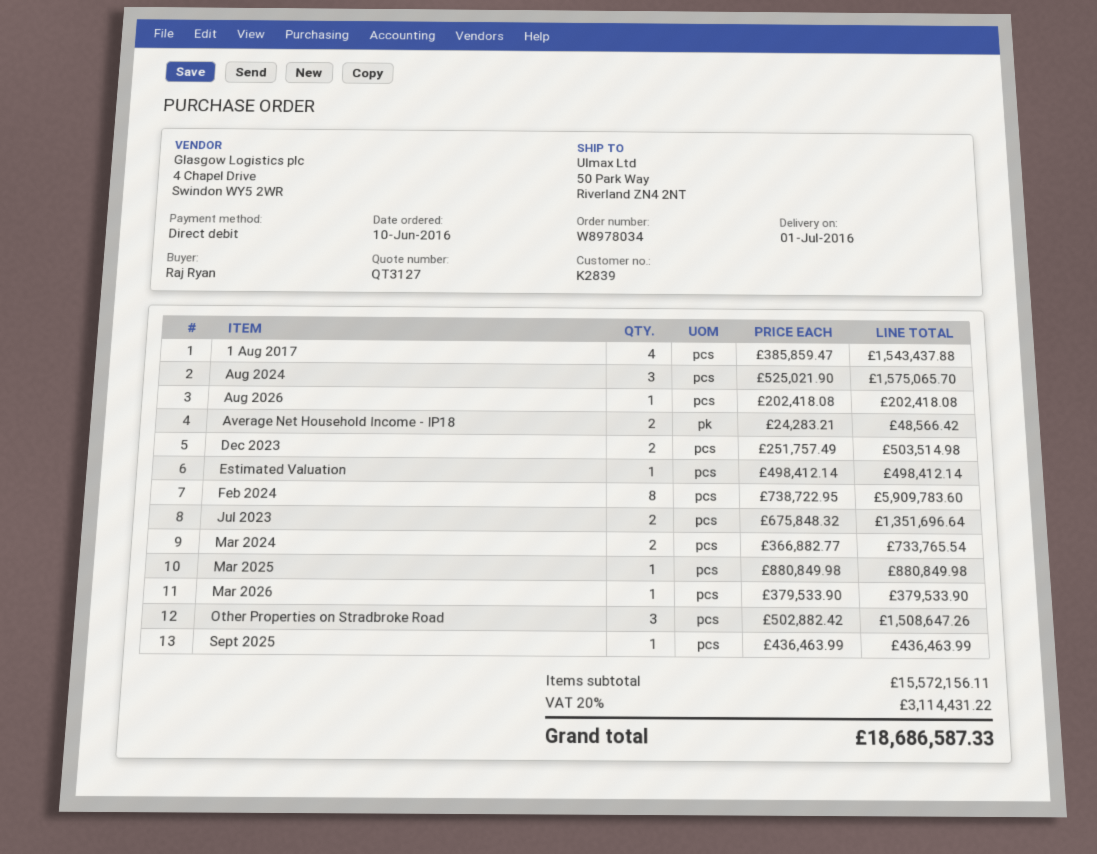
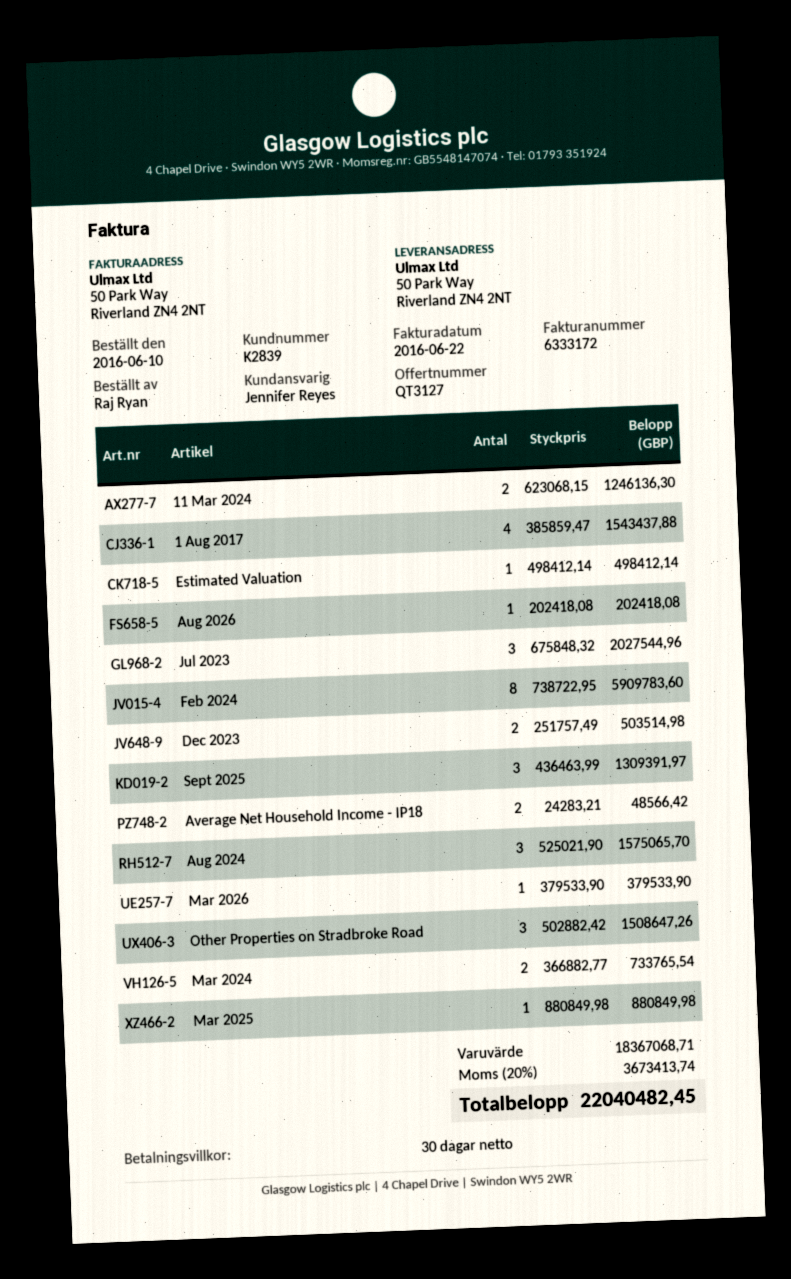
Jul 2023: 2 x 675848.32 = 1351696.64 -> 3 x 675848.32 = 2027544.96
Sept 2025: 1 x 436463.99 = 436463.99 -> 3 x 436463.99 = 1309391.97
11 Mar 2024: none -> 2 x 623068.15 = 1246136.30
subtotal: 15572156.11 -> 18367068.71
tax: 20% = 3114431.22 -> 20% = 3673413.74
total: 18686587.33 -> 22040482.45

